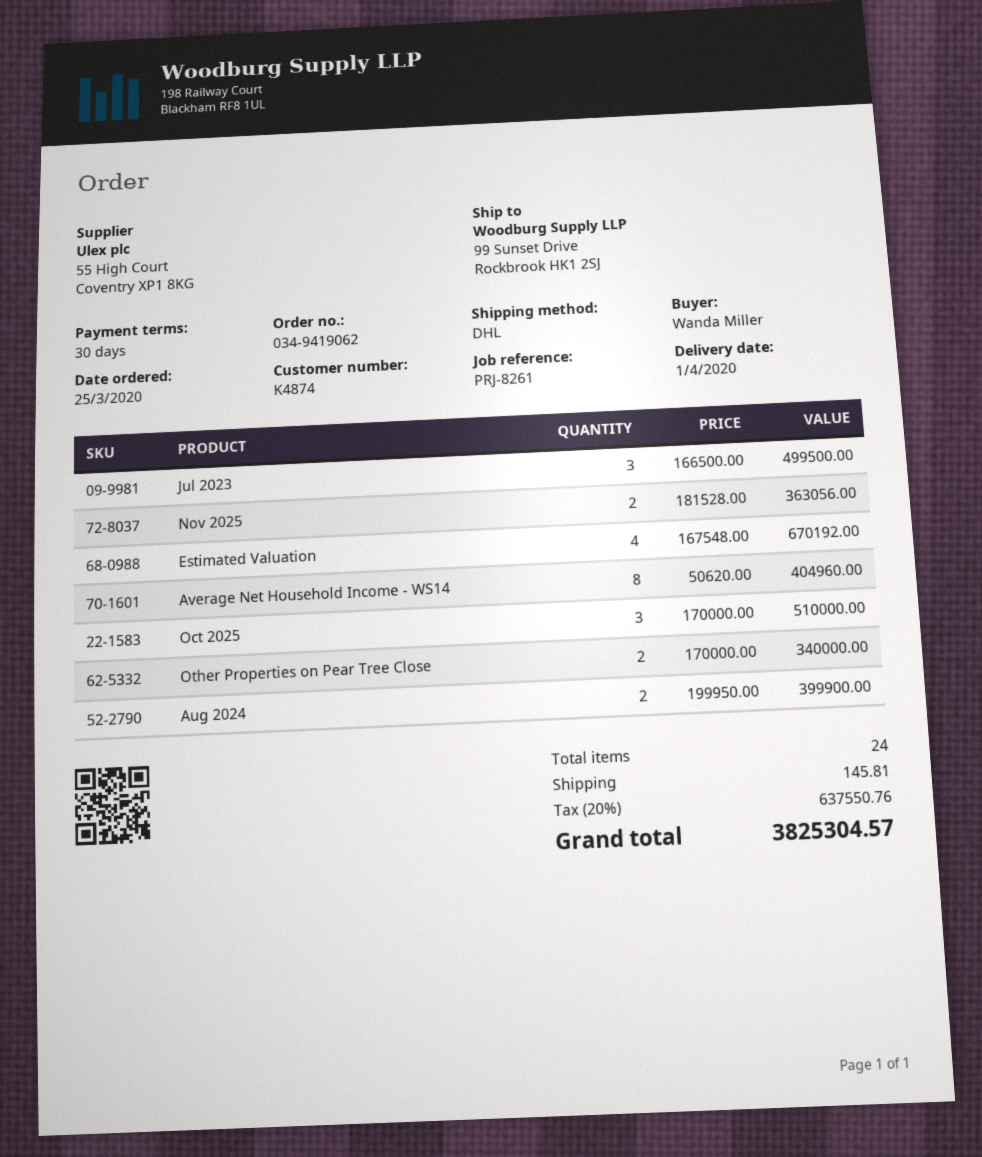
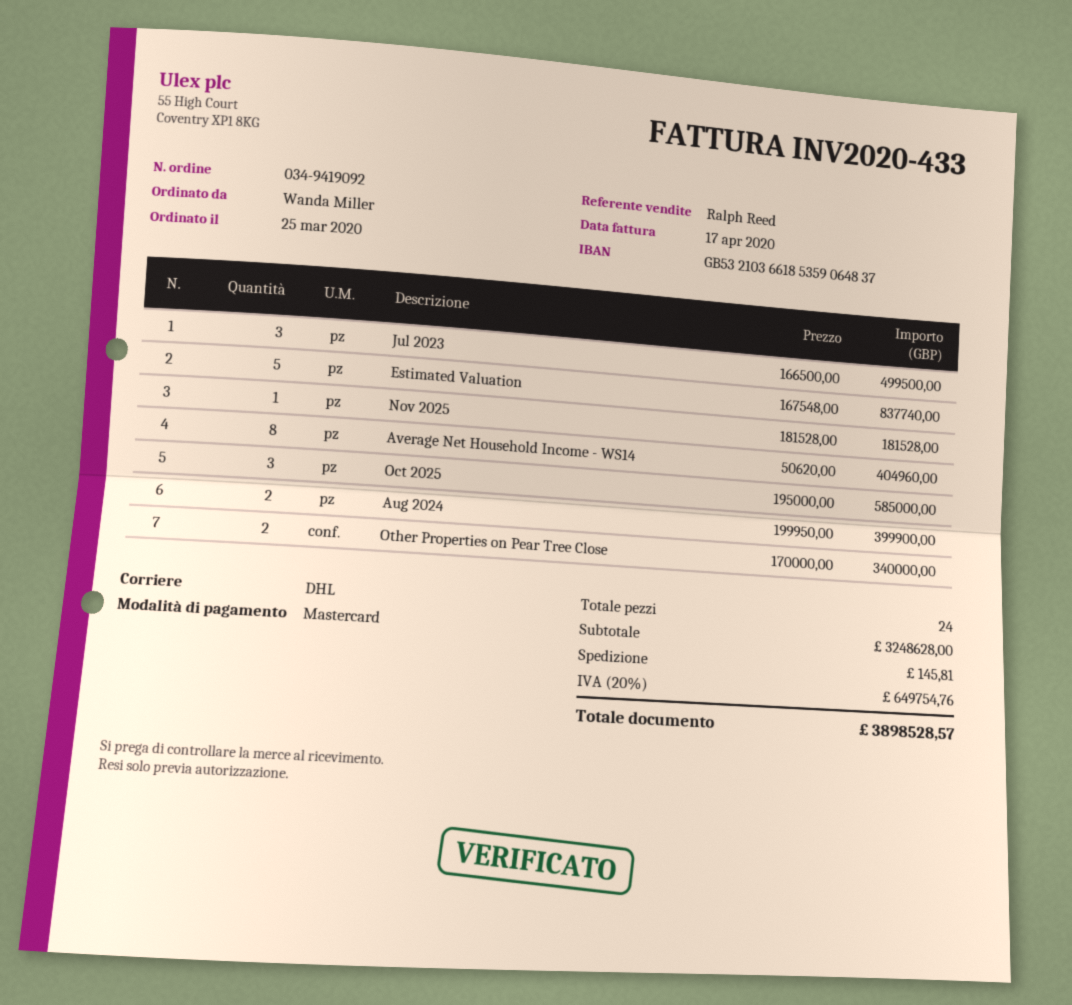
order number: 034-9419062 -> 034-9419092
Nov 2025: 2 x 181528.00 = 363056.00 -> 1 x 181528.00 = 181528.00
Estimated Valuation: 4 x 167548.00 = 670192.00 -> 5 x 167548.00 = 837740.00
Oct 2025: 3 x 170000.00 = 510000.00 -> 3 x 195000.00 = 585000.00
tax: 20% = 637550.76 -> 20% = 649754.76
total: 3825304.57 -> 3898528.57

